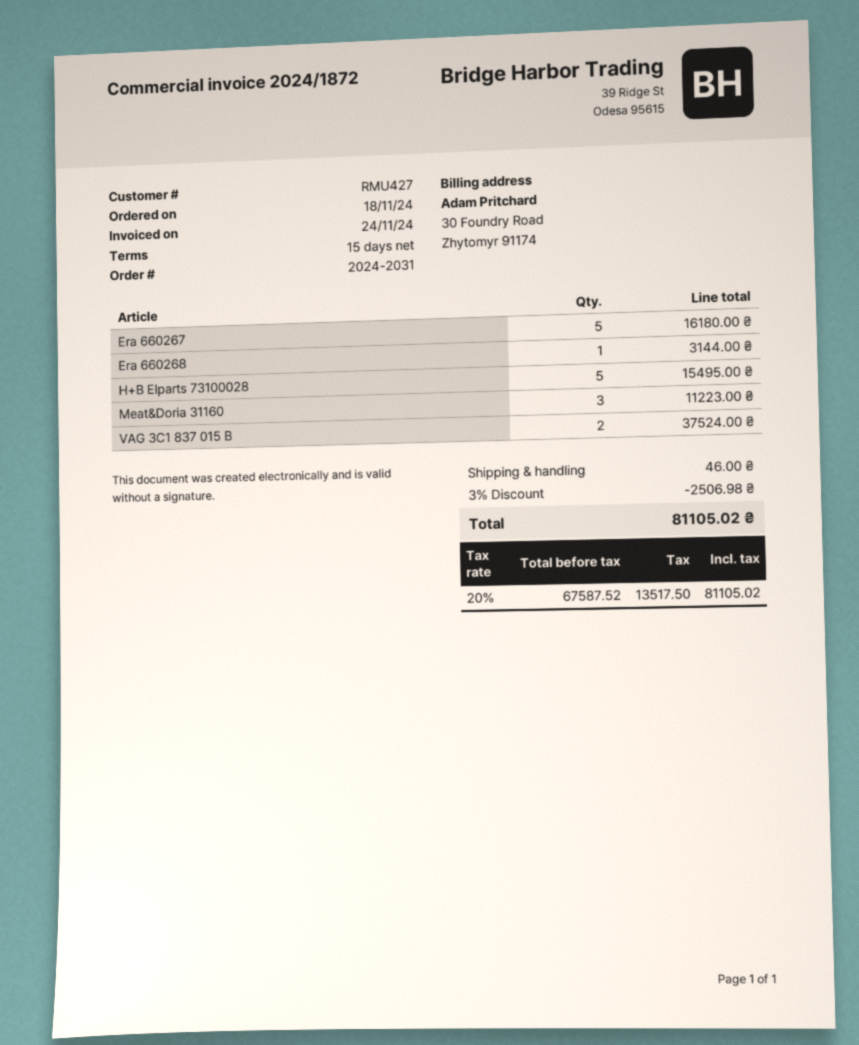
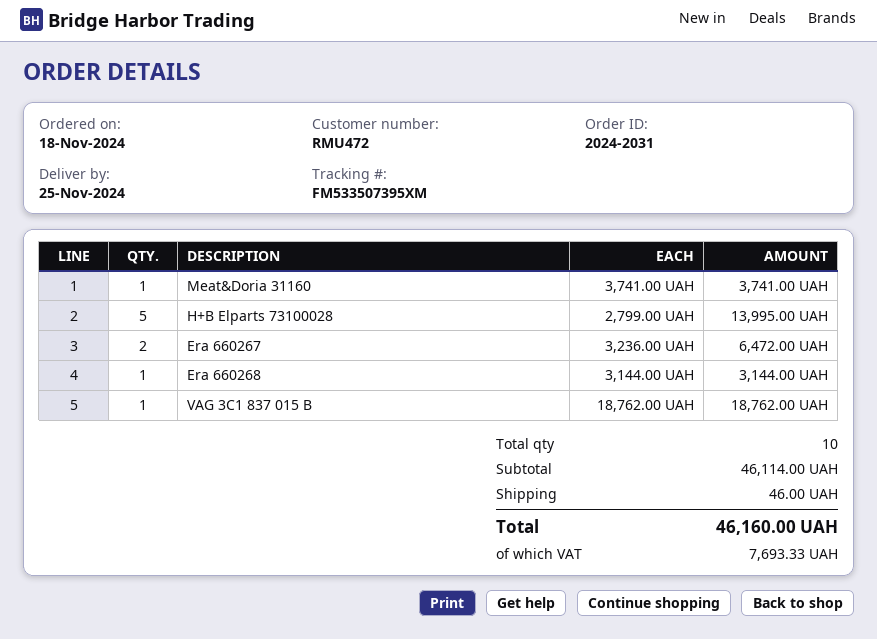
customer number: RMU427 -> RMU472
Era 660267: 5 for 16180.00 -> 2 for 6472.00
H+B Elparts 73100028: 5 for 15495.00 -> 5 for 13995.00
Meat&Doria 31160: 3 for 11223.00 -> 1 for 3741.00
VAG 3C1 837 015 B: 2 for 37524.00 -> 1 for 18762.00
discount: 3% = 2506.98 -> none
tax: 13517.50 -> 7693.33
total: 81105.02 -> 46160.00

